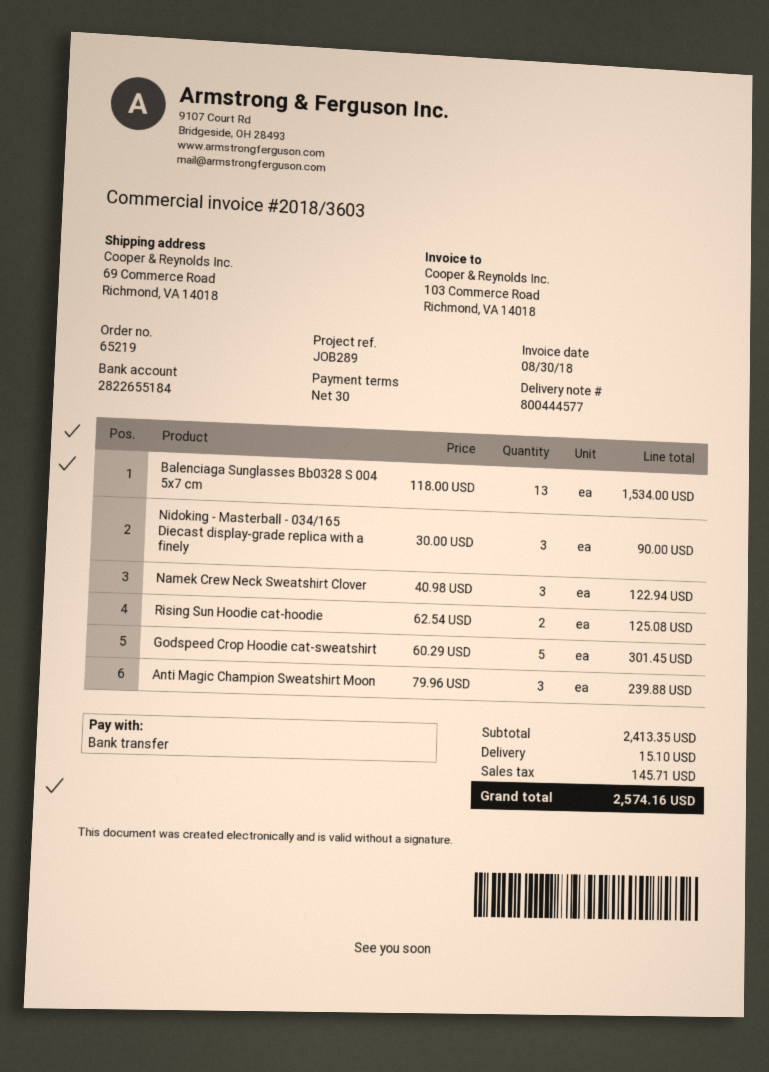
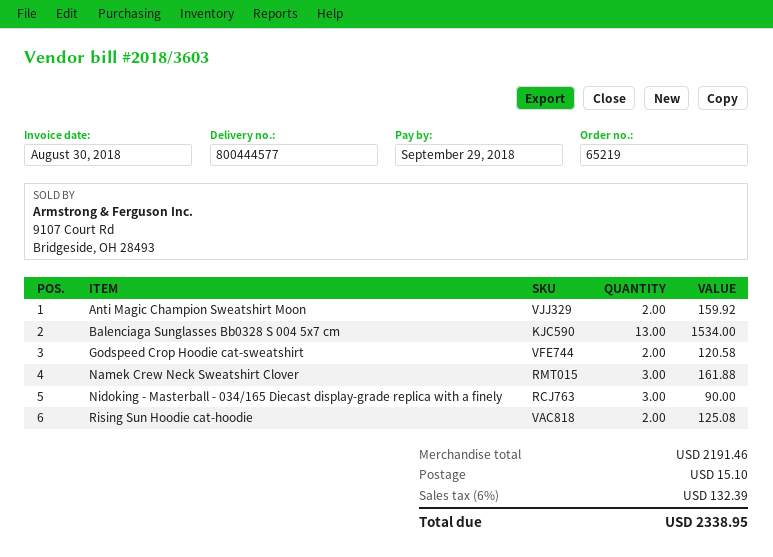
Namek Crew Neck Sweatshirt Clover: 3 for 122.94 -> 3 for 161.88
Godspeed Crop Hoodie cat-sweatshirt: 5 for 301.45 -> 2 for 120.58
Anti Magic Champion Sweatshirt Moon: 3 for 239.88 -> 2 for 159.92
subtotal: 2413.35 -> 2191.46
tax: 145.71 -> 132.39
total: 2574.16 -> 2338.95

